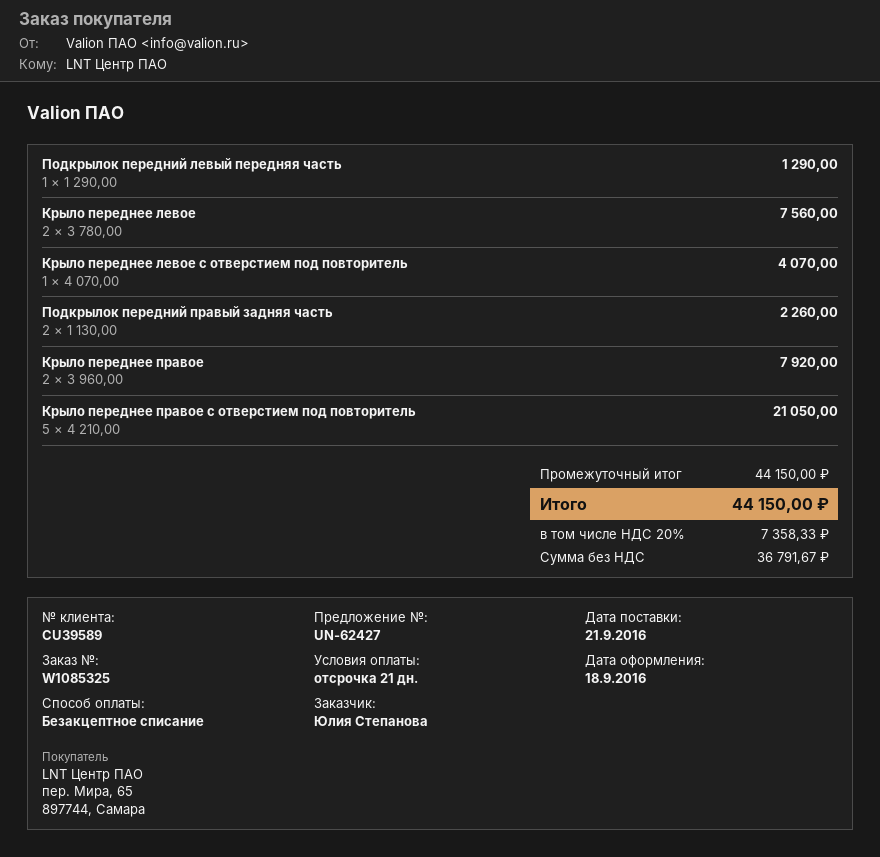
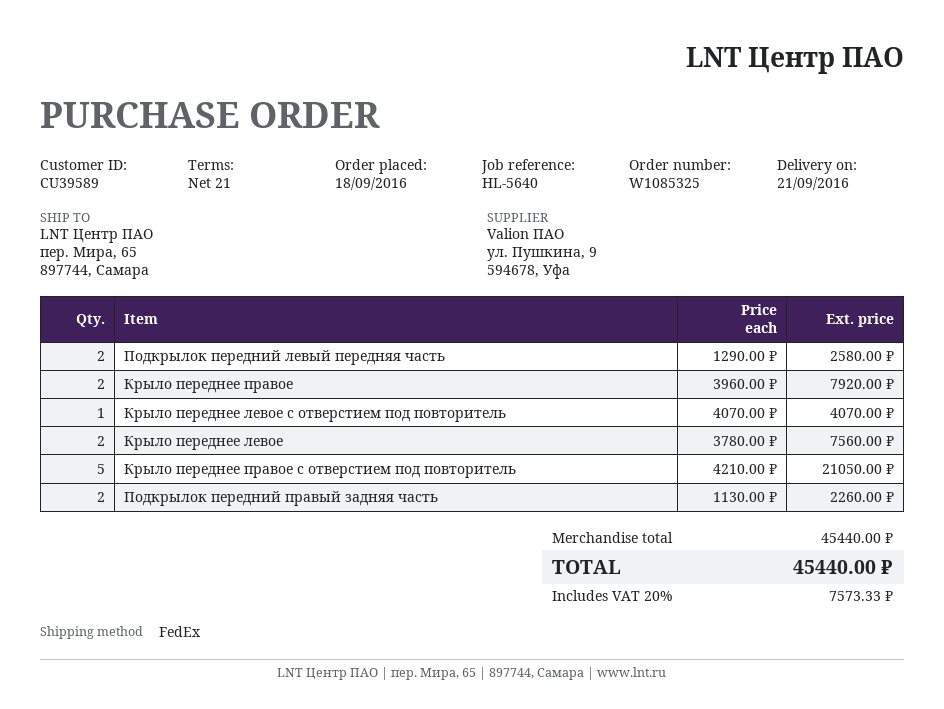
Подкрылок передний левый передняя часть: 1 x 1290.00 = 1290.00 -> 2 x 1290.00 = 2580.00
subtotal: 44150.00 -> 45440.00
tax: 20% = 7358.33 -> 20% = 7573.33
total: 44150.00 -> 45440.00

